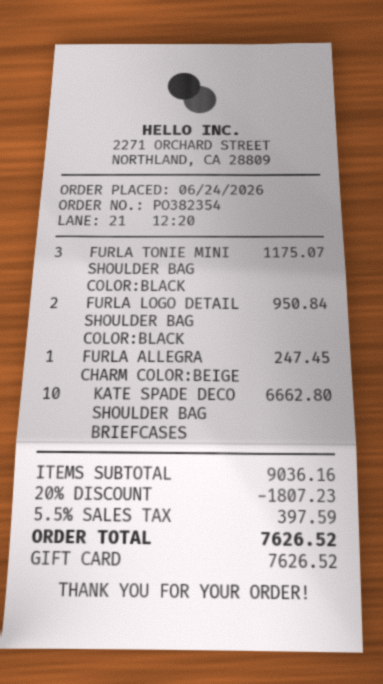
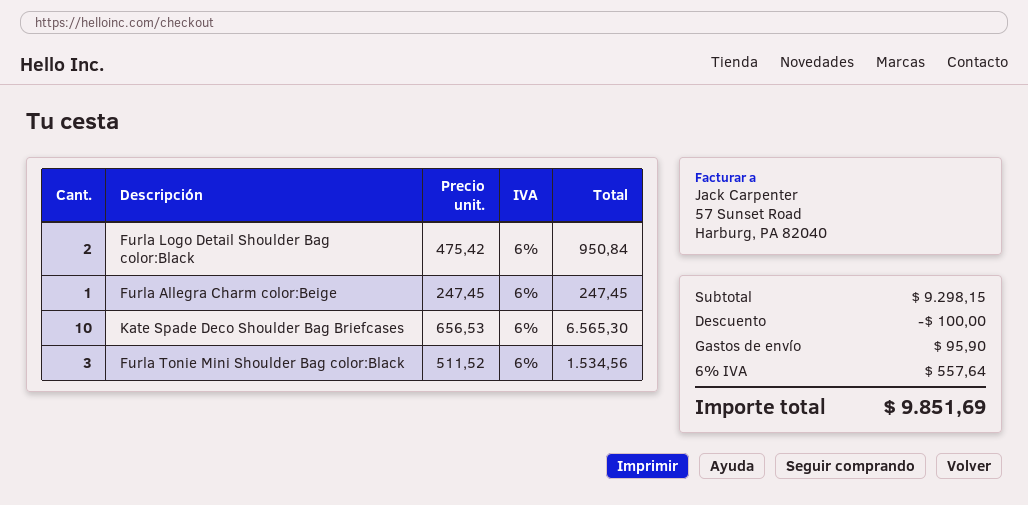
FURLA TONIE MINI SHOULDER BAG COLOR:BLACK: 3 for 1175.07 -> 3 for 1534.56
KATE SPADE DECO SHOULDER BAG BRIEFCASES: 10 for 6662.80 -> 10 for 6565.30
subtotal: 9036.16 -> 9298.15
discount: 1807.23 -> 100.00
shipping: none -> 95.90
tax: 5.5% = 397.59 -> 6% = 557.64
total: 7626.52 -> 9851.69

